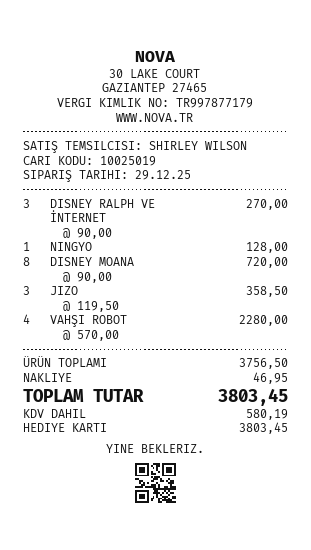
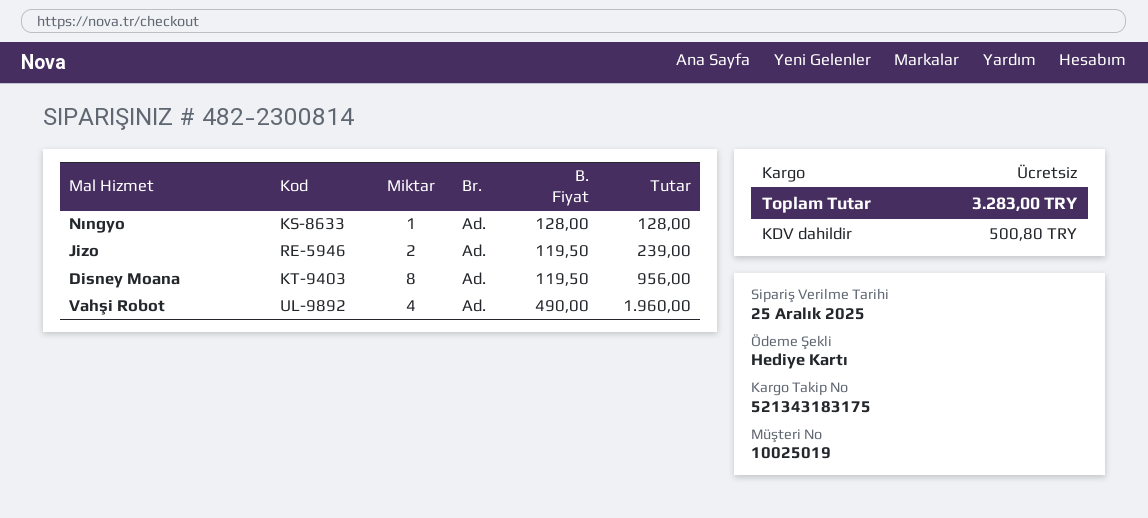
order date: 2025-12-29 -> 2025-12-25
DISNEY RALPH VE İNTERNET: 3 x 90.00 = 270.00 -> none
DISNEY MOANA: 8 x 90.00 = 720.00 -> 8 x 119.50 = 956.00
JIZO: 3 x 119.50 = 358.50 -> 2 x 119.50 = 239.00
VAHŞI ROBOT: 4 x 570.00 = 2280.00 -> 4 x 490.00 = 1960.00
shipping: 46.95 -> 0.00
tax: 580.19 -> 500.80
total: 3803.45 -> 3283.00

